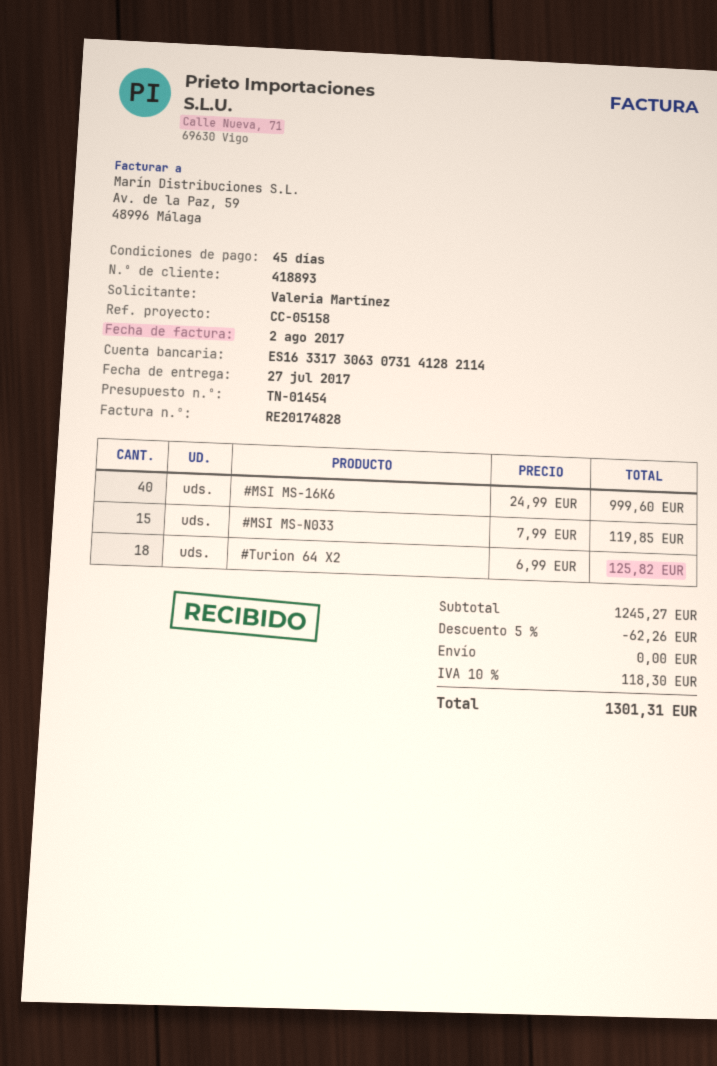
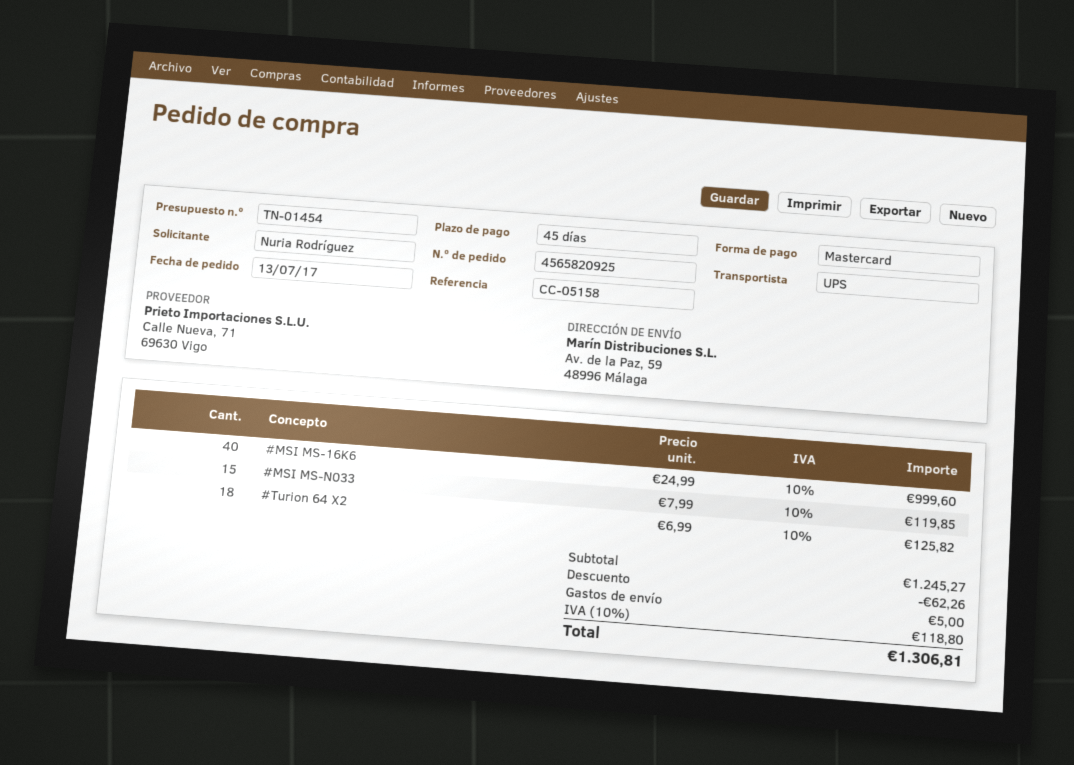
ordered by: Valeria Martínez -> Nuria Rodríguez
shipping: 0.00 -> 5.00
tax: 10% = 118.30 -> 10% = 118.80
total: 1301.31 -> 1306.81

